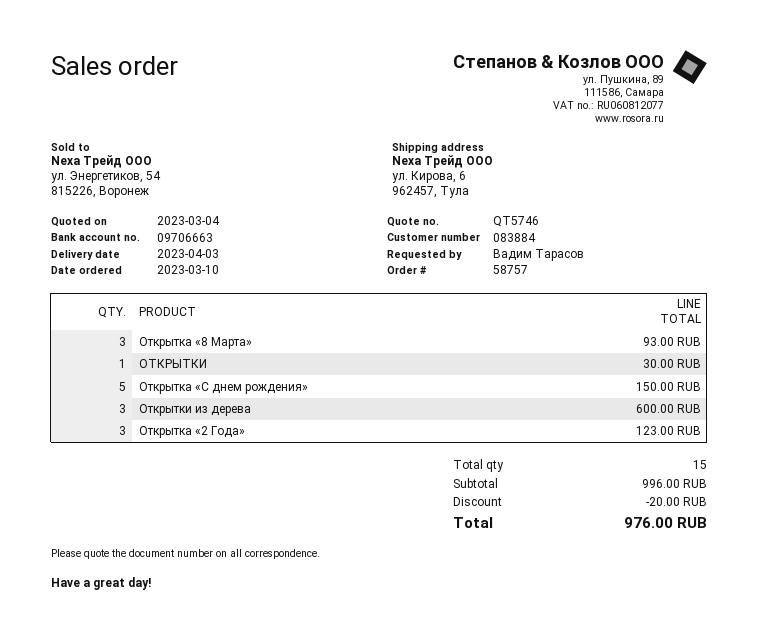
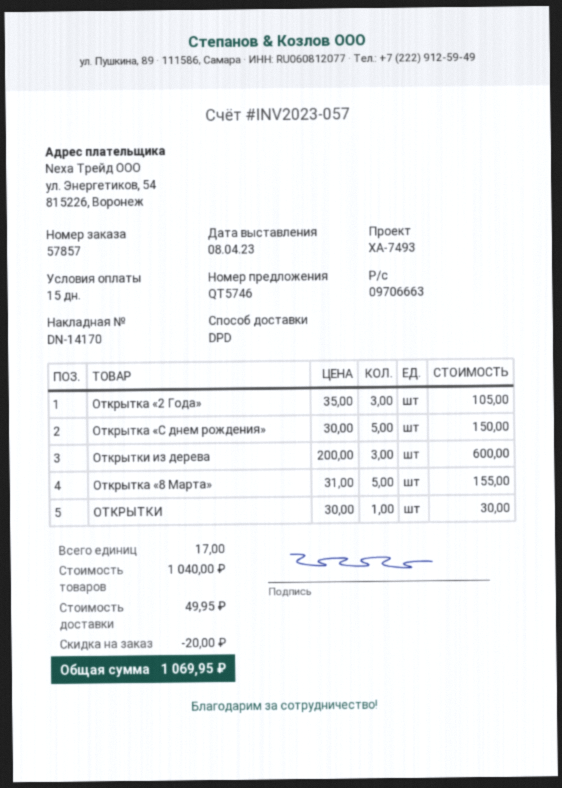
order number: 58757 -> 57857
Открытка «8 Марта»: 3 for 93.00 -> 5 for 155.00
Открытка «2 Года»: 3 for 123.00 -> 3 for 105.00
total quantity: 15 -> 17
subtotal: 996.00 -> 1040.00
shipping: none -> 49.95
total: 976.00 -> 1069.95

